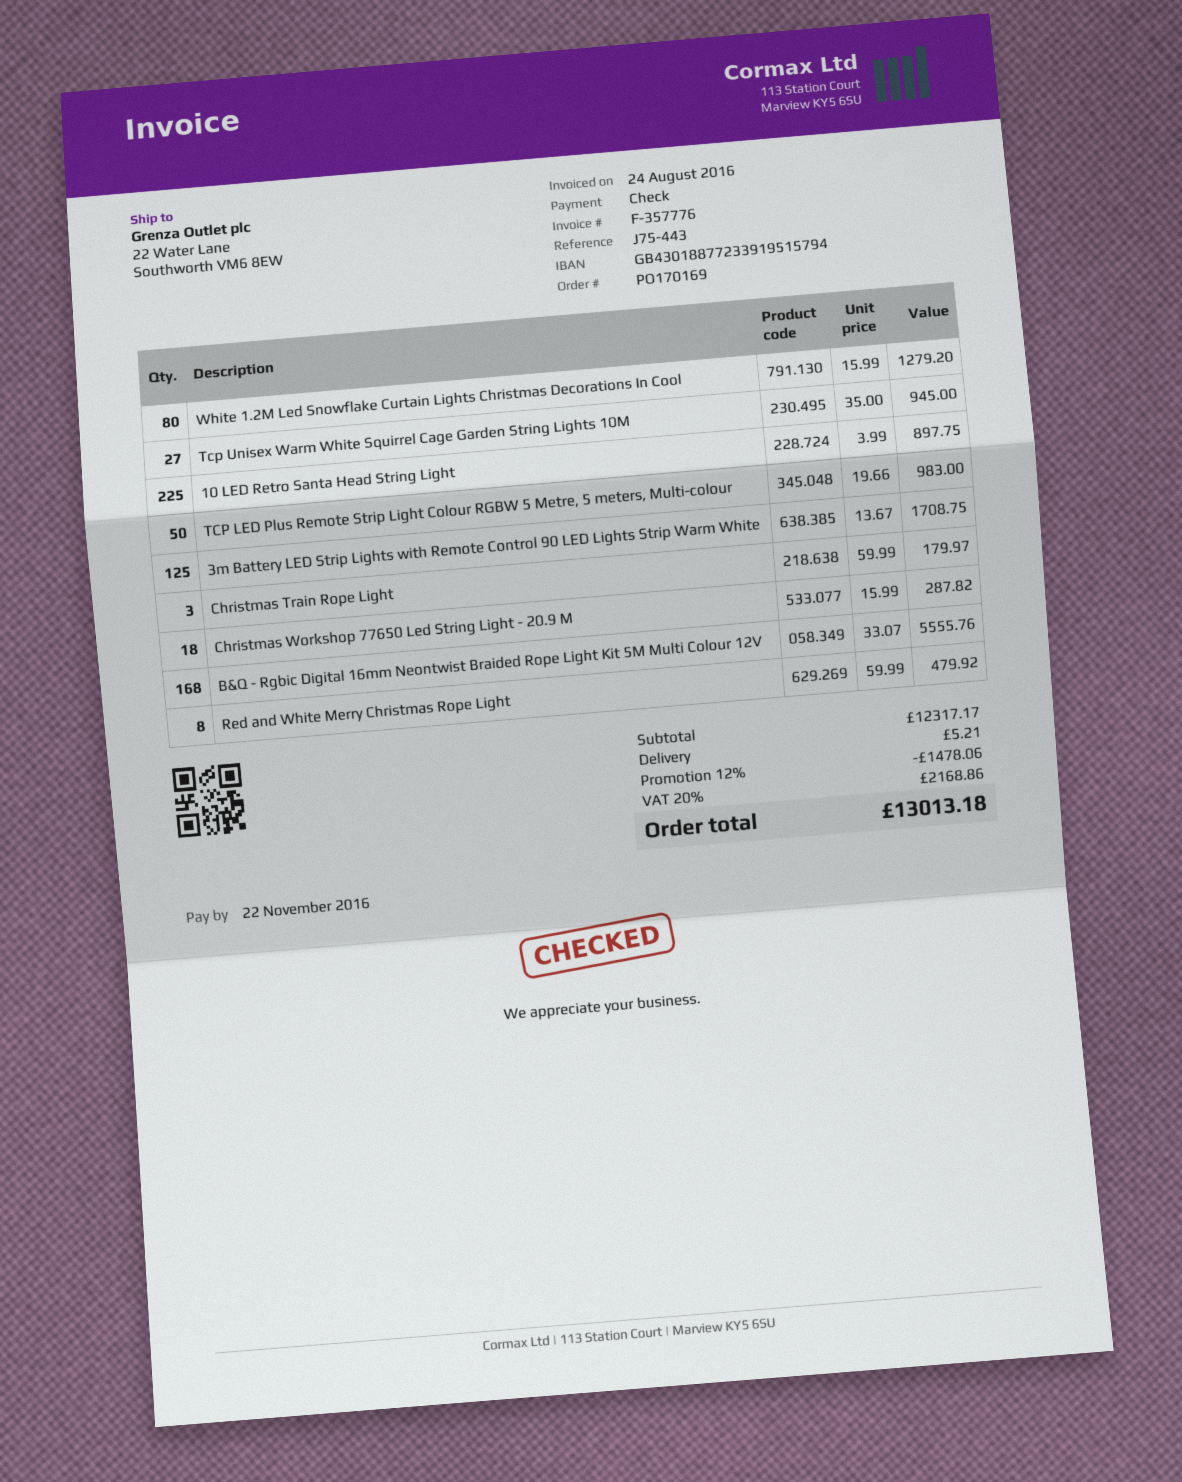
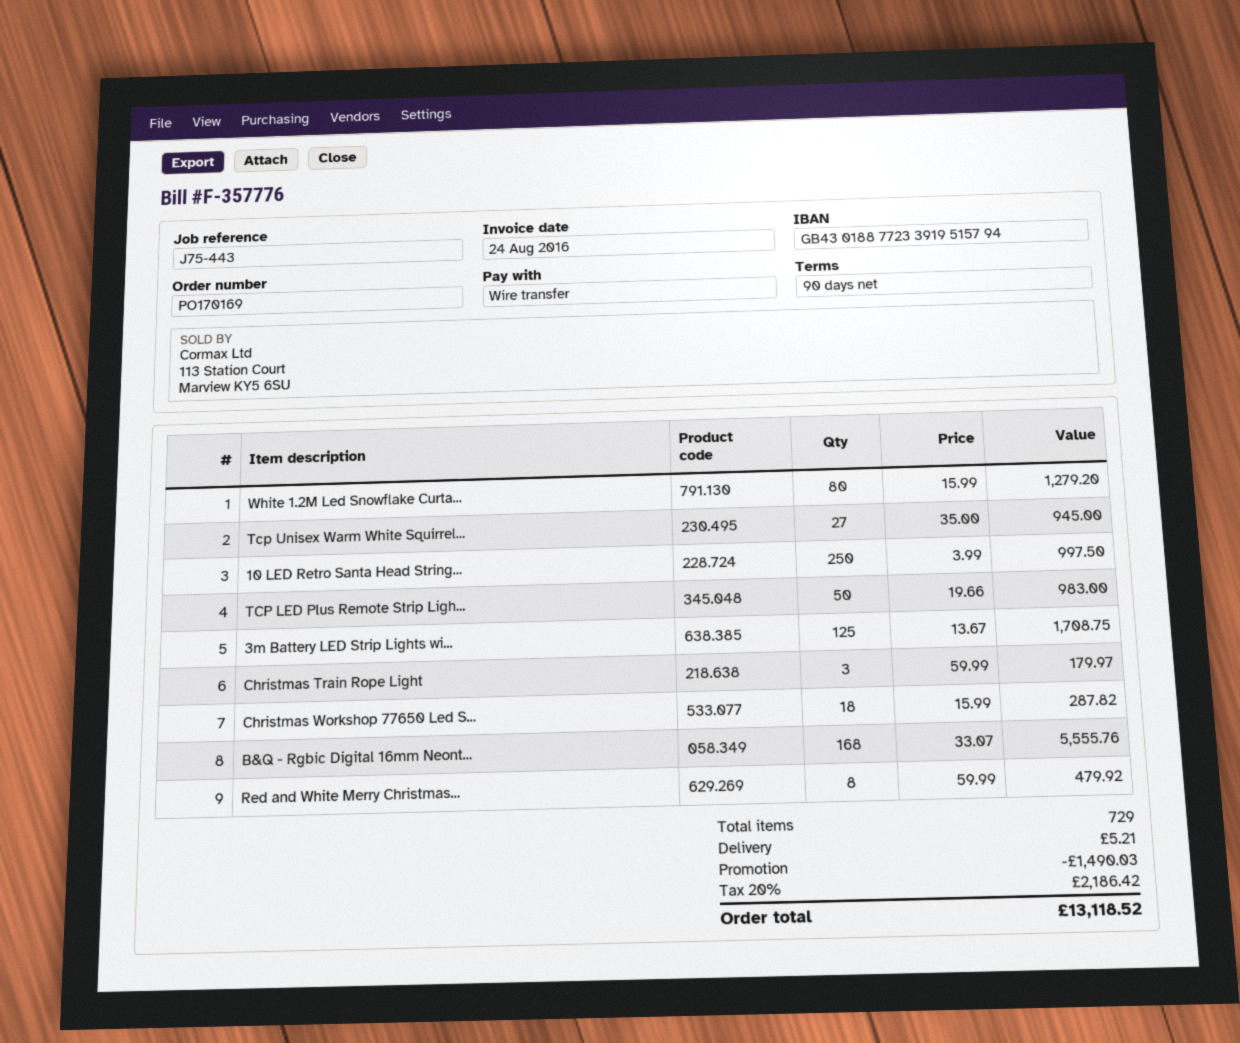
payment method: cheque -> bank transfer
10 LED Retro Santa Head String Light: 225 x 3.99 = 897.75 -> 250 x 3.99 = 997.50
discount: 1478.06 -> 1490.03
tax: 20% = 2168.86 -> 20% = 2186.42
total: 13013.18 -> 13118.52

